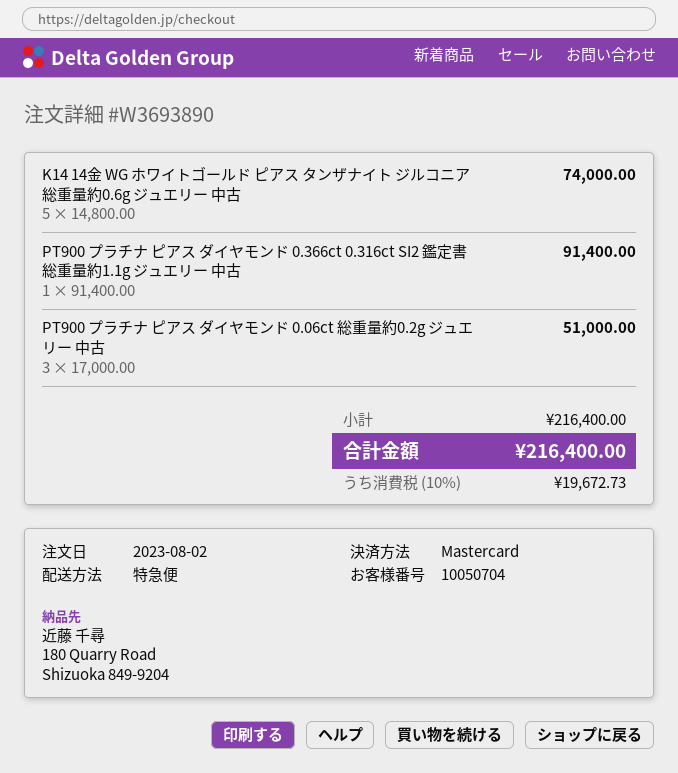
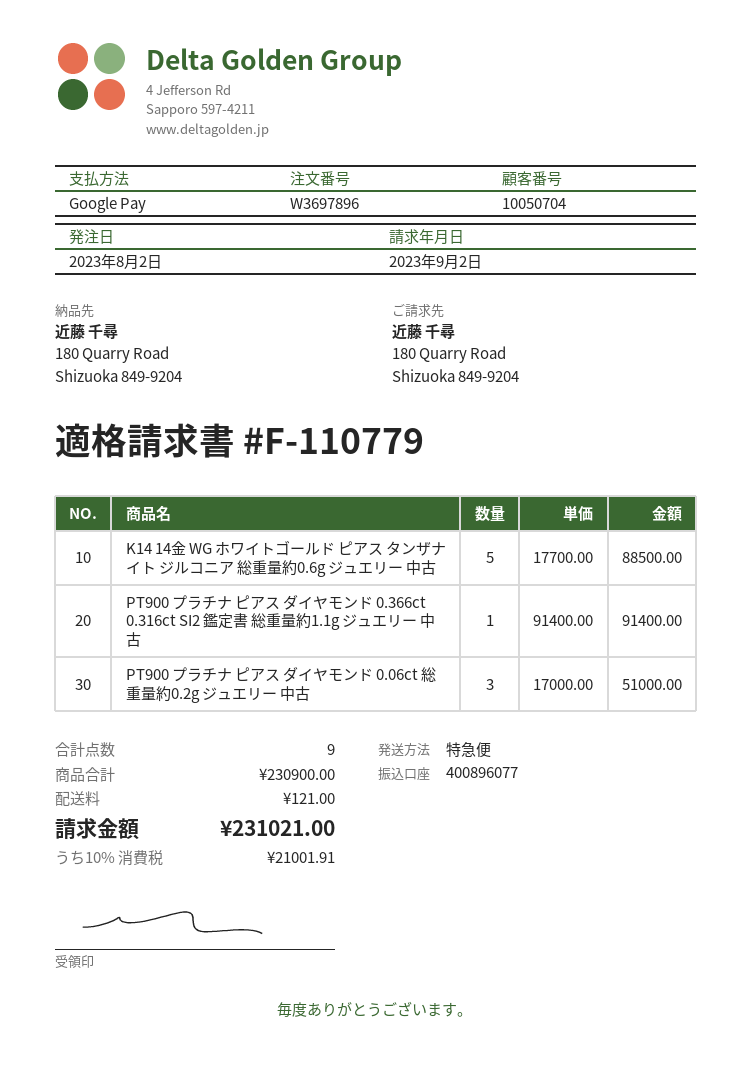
order number: W3693890 -> W3697896
payment method: Mastercard -> Google Pay
K14 14金 WG ホワイトゴールド ピアス タンザナイト ジルコニア 総重量約0.6g ジュエリー 中古: 5 x 14800.00 = 74000.00 -> 5 x 17700.00 = 88500.00
subtotal: 216400.00 -> 230900.00
shipping: none -> 121.00
tax: 10% = 19672.73 -> 10% = 21001.91
total: 216400.00 -> 231021.00

